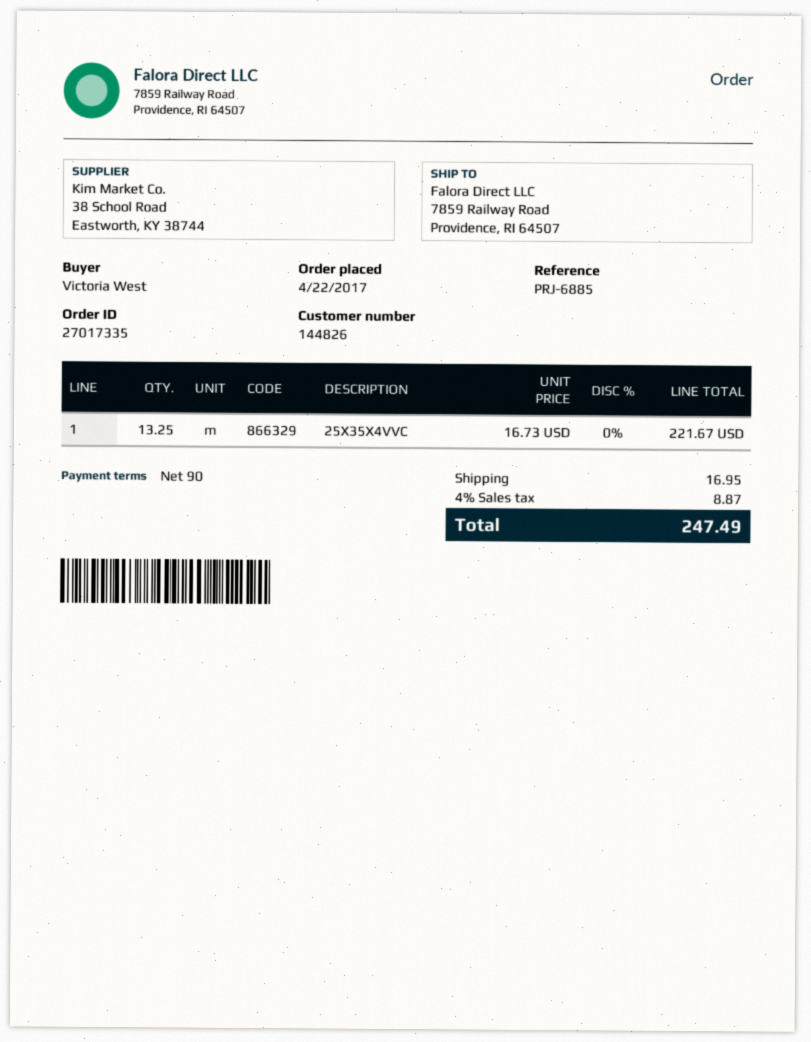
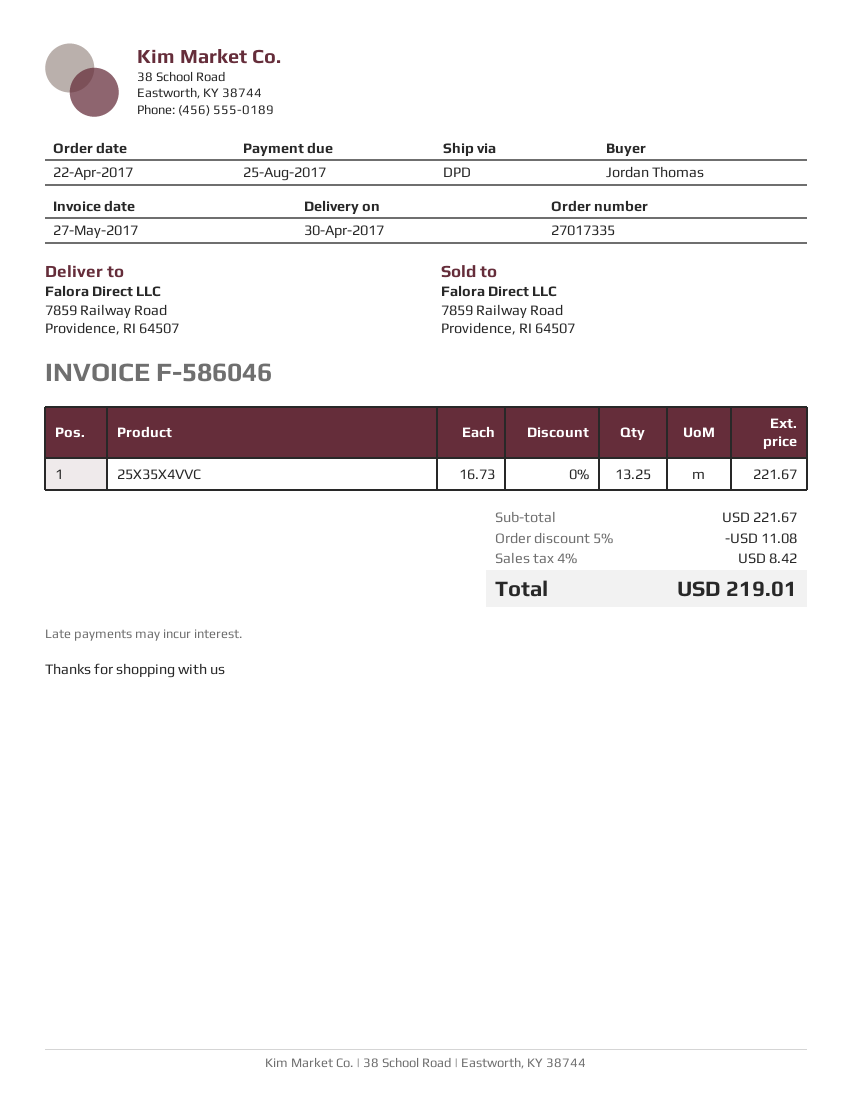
ordered by: Victoria West -> Jordan Thomas
discount: none -> 5% = 11.08
shipping: 16.95 -> none
tax: 4% = 8.87 -> 4% = 8.42
total: 247.49 -> 219.01

